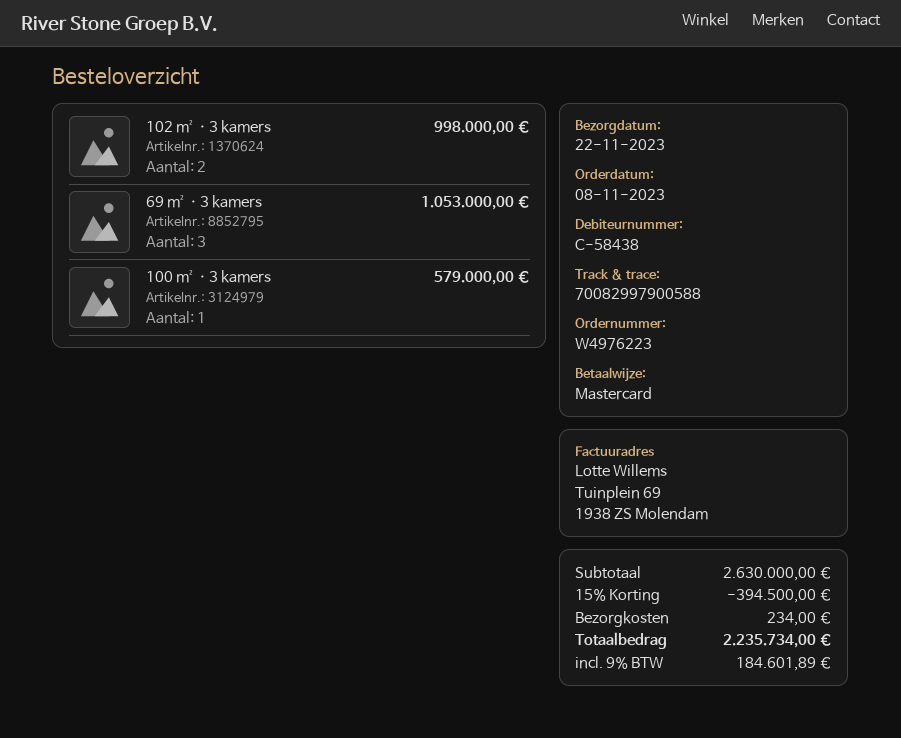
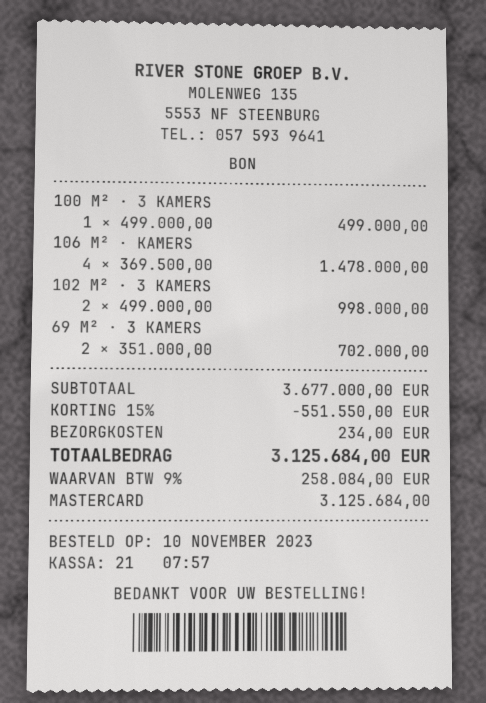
order date: 2023-11-08 -> 2023-11-10
69 m² · 3 kamers: 3 for 1053000.00 -> 2 for 702000.00
100 m² · 3 kamers: 1 for 579000.00 -> 1 for 499000.00
106 M² · KAMERS: none -> 4 for 1478000.00
subtotal: 2630000.00 -> 3677000.00
discount: 15% = 394500.00 -> 15% = 551550.00
tax: 9% = 184601.89 -> 9% = 258084.00
total: 2235734.00 -> 3125684.00

